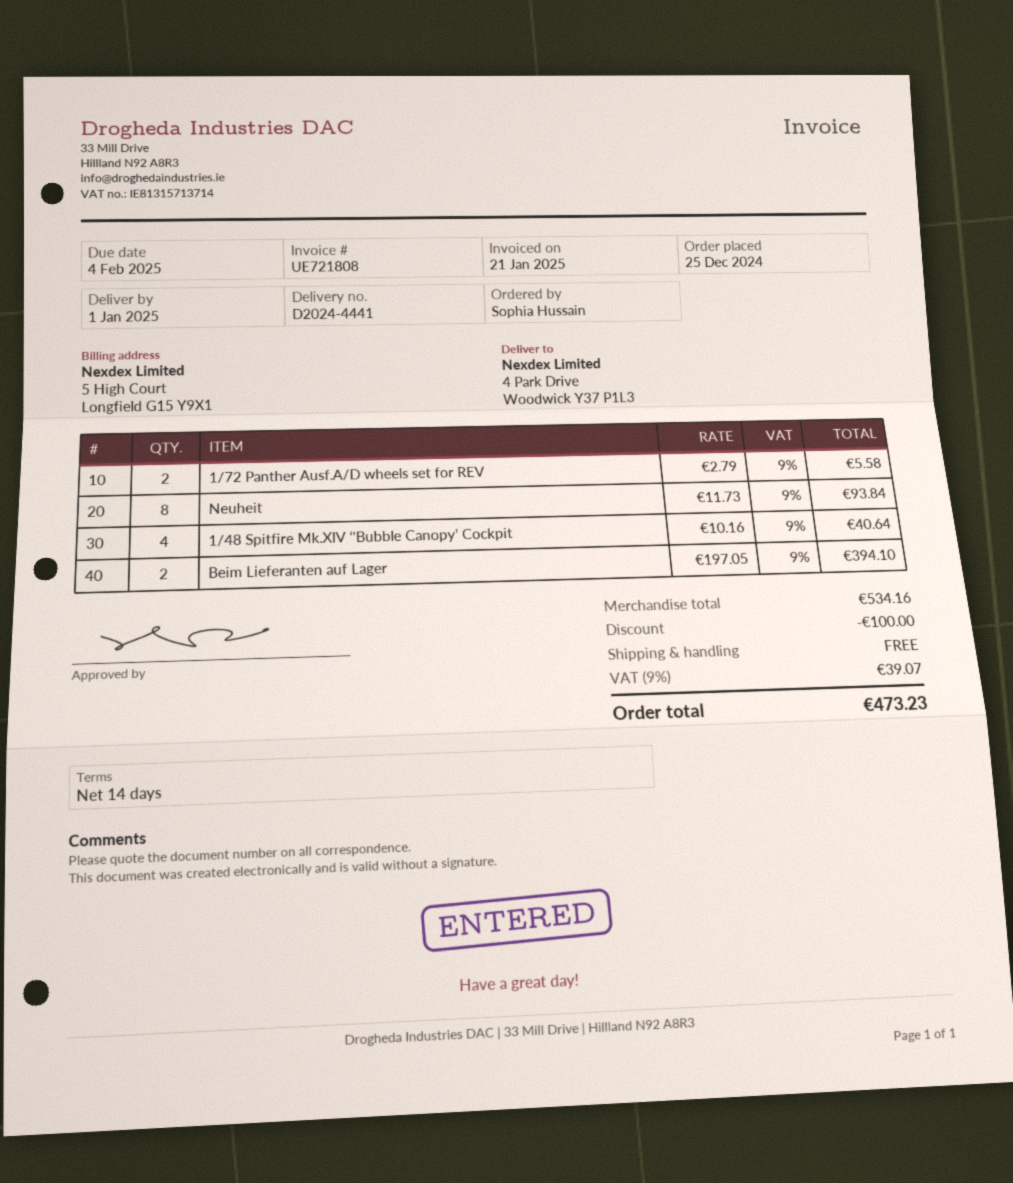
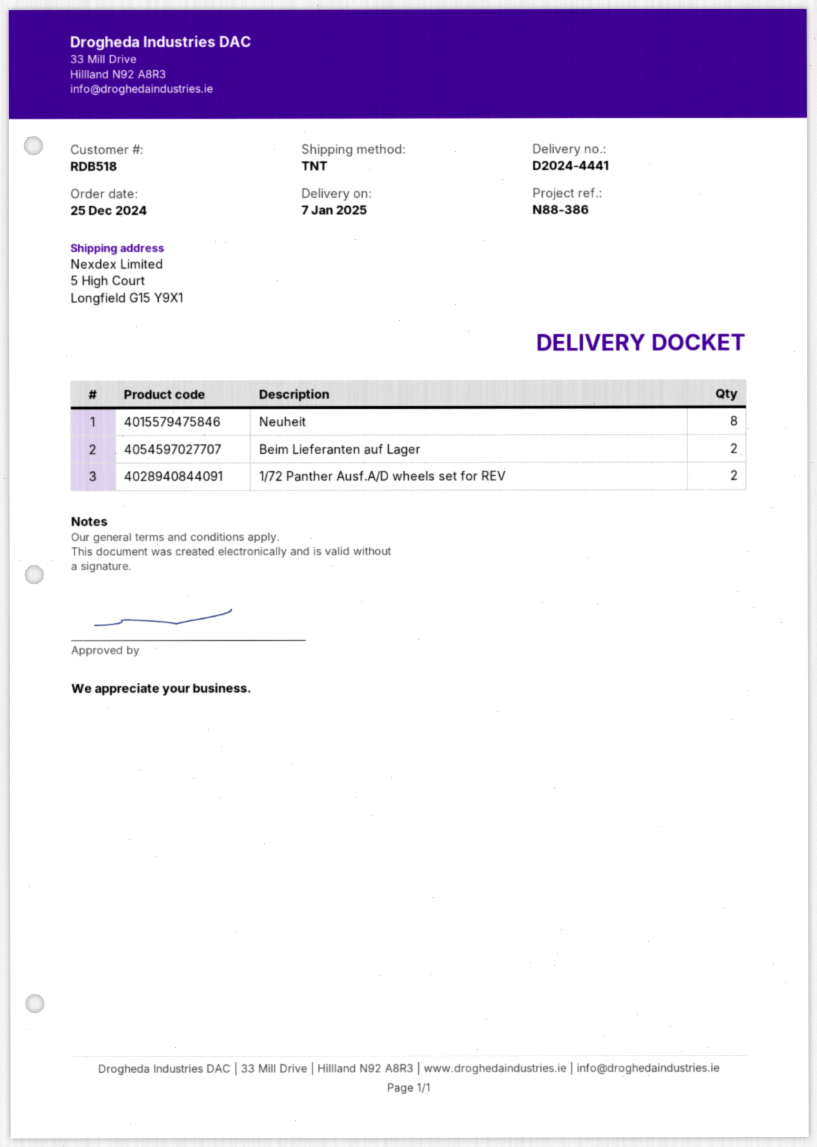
delivery date: 2025-01-01 -> 2025-01-07
ship to: 4 Park Drive, Woodwick Y37 P1L3 -> 5 High Court, Longfield G15 Y9X1
1/48 Spitfire Mk.XIV ‘'Bubble Canopy’ Cockpit: 4 -> none

